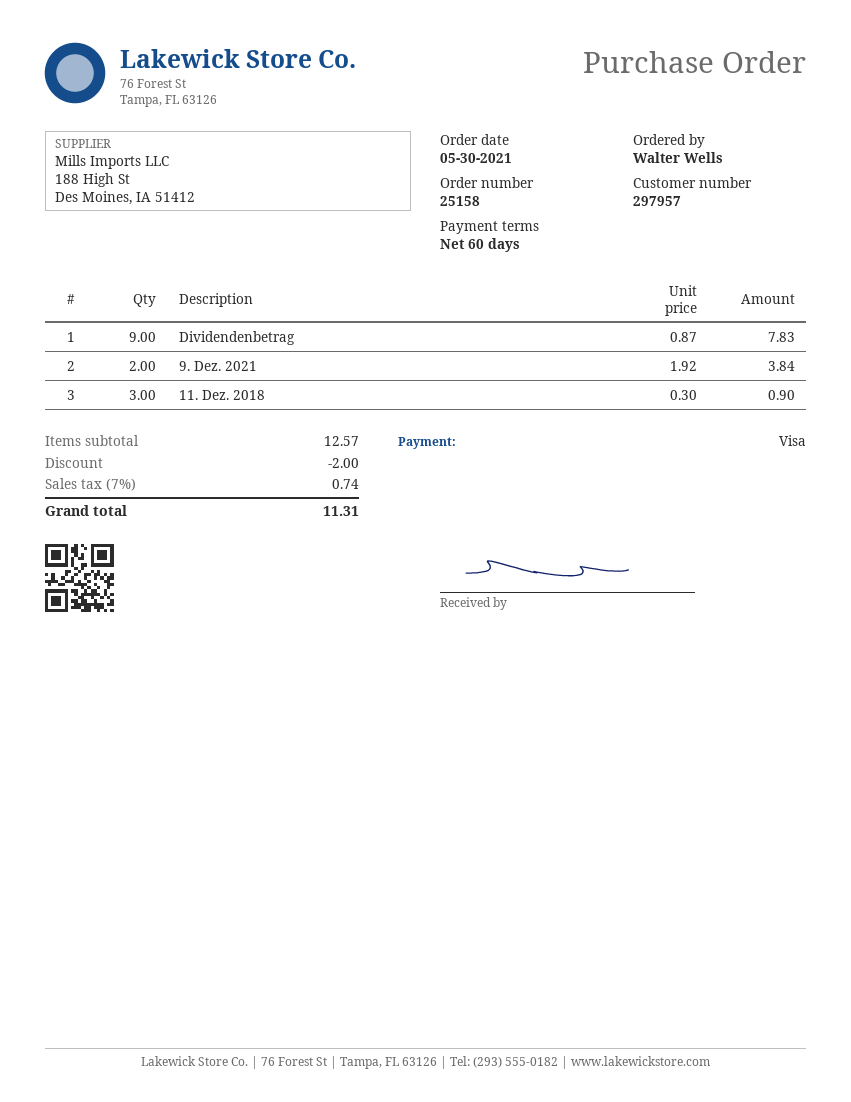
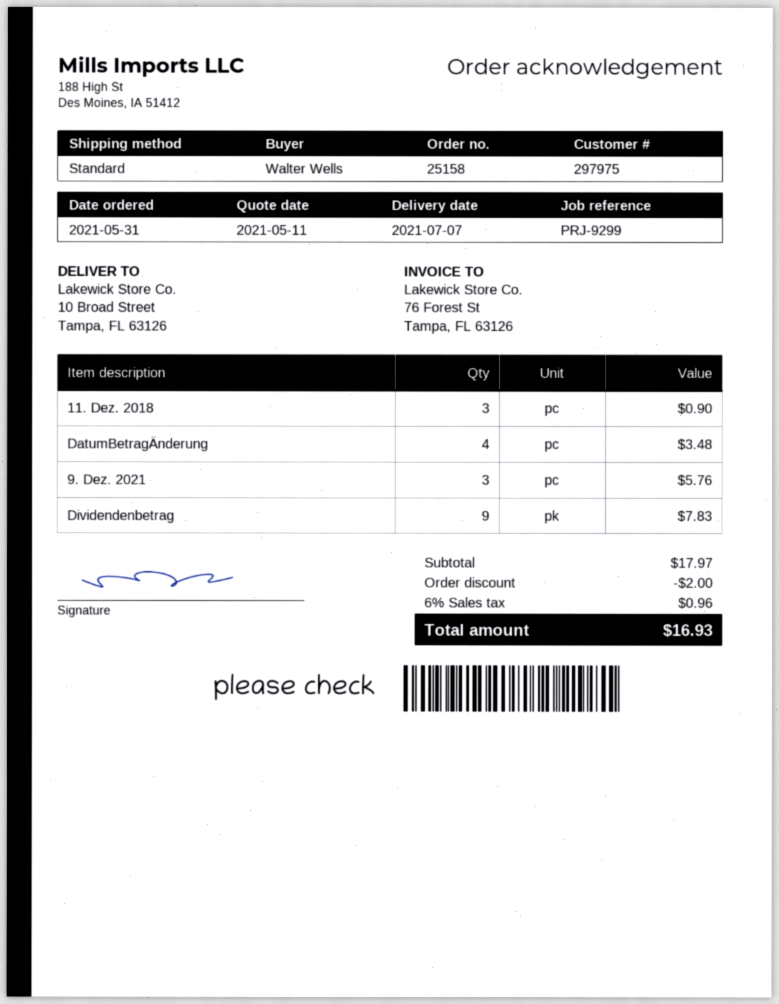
order date: 2021-05-30 -> 2021-05-31
customer number: 297957 -> 297975
9. Dez. 2021: 2 for 3.84 -> 3 for 5.76
DatumBetragÄnderung: none -> 4 for 3.48
subtotal: 12.57 -> 17.97
tax: 7% = 0.74 -> 6% = 0.96
total: 11.31 -> 16.93

